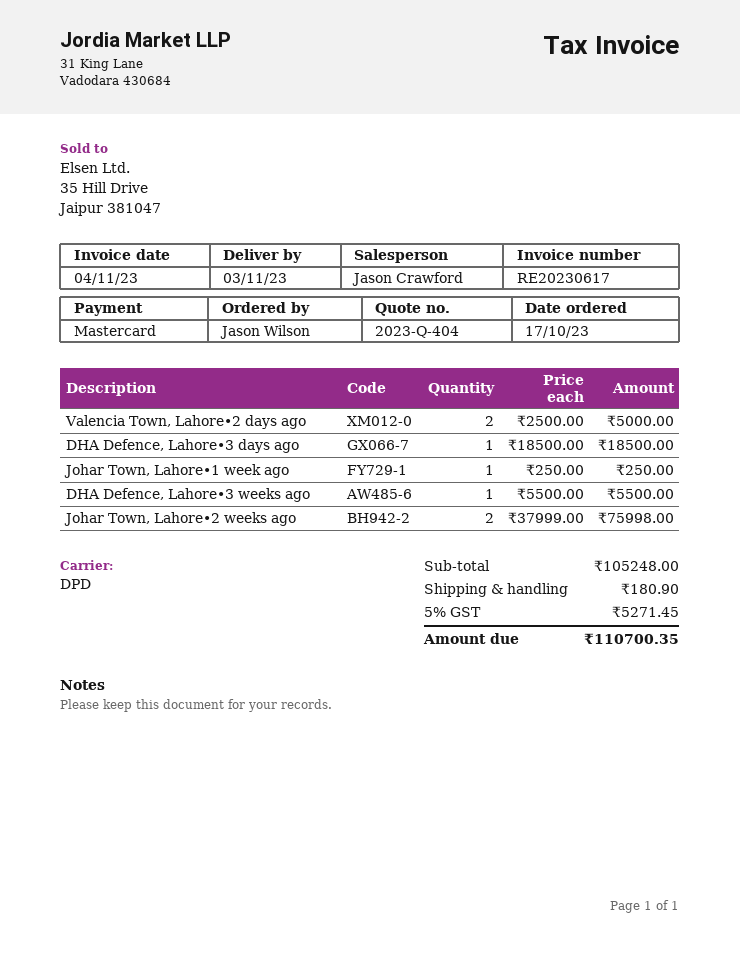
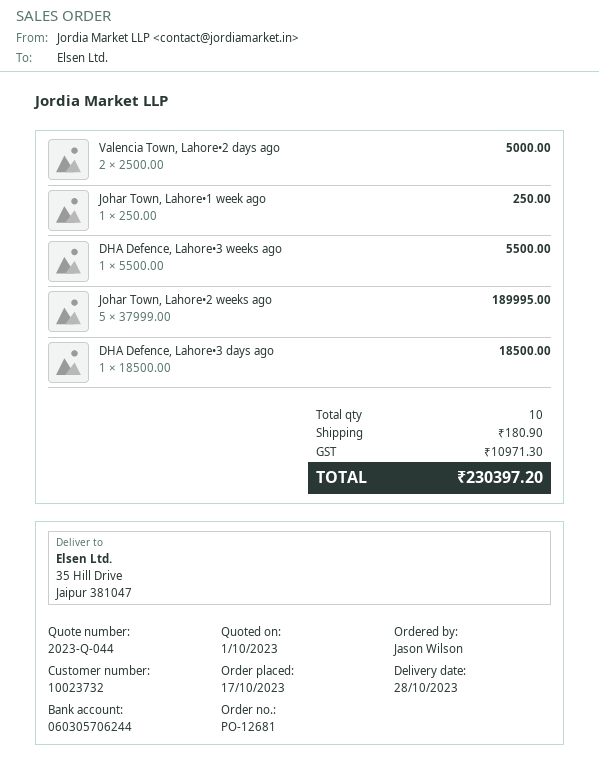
quote number: 2023-Q-404 -> 2023-Q-044
delivery date: 2023-11-03 -> 2023-10-28
Johar Town, Lahore•2 weeks ago: 2 x 37999.00 = 75998.00 -> 5 x 37999.00 = 189995.00
tax: 5271.45 -> 10971.30
total: 110700.35 -> 230397.20

